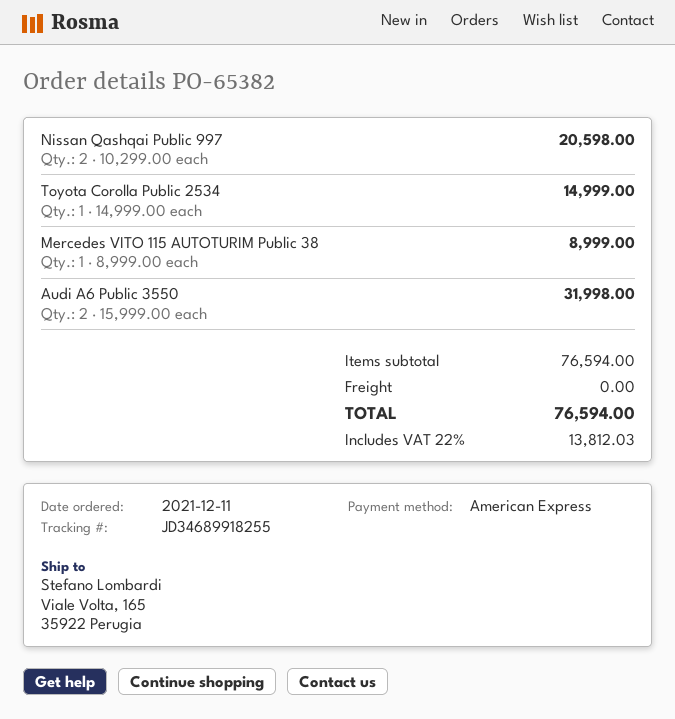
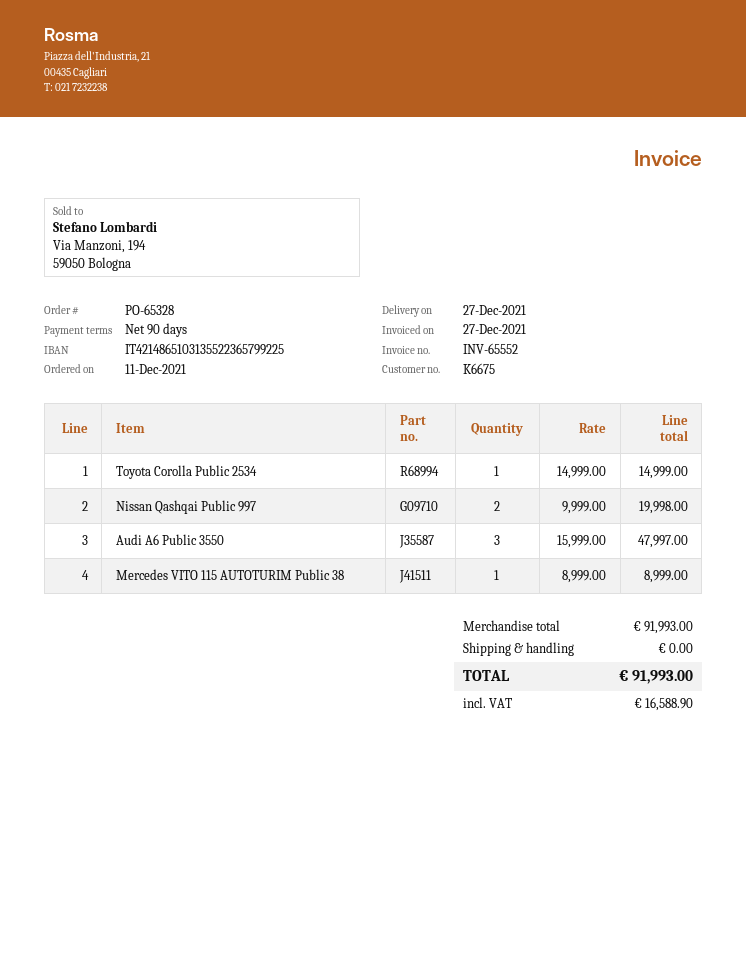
order number: PO-65382 -> PO-65328
Nissan Qashqai Public 997: 2 x 10299.00 = 20598.00 -> 2 x 9999.00 = 19998.00
Audi A6 Public 3550: 2 x 15999.00 = 31998.00 -> 3 x 15999.00 = 47997.00
subtotal: 76594.00 -> 91993.00
tax: 13812.03 -> 16588.90
total: 76594.00 -> 91993.00

